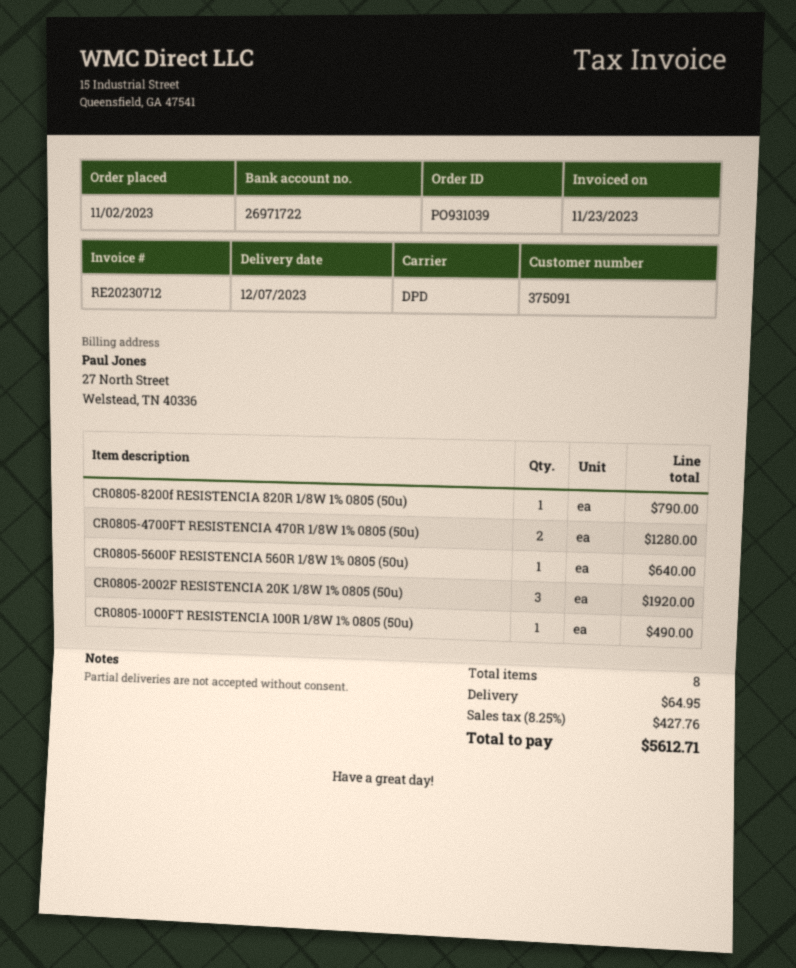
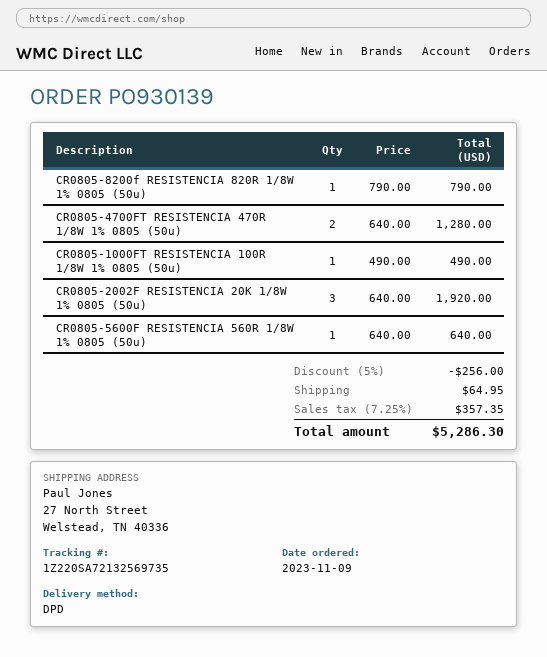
order number: PO931039 -> PO930139
order date: 2023-11-02 -> 2023-11-09
discount: none -> 5% = 256.00
tax: 8.25% = 427.76 -> 7.25% = 357.35
total: 5612.71 -> 5286.30

